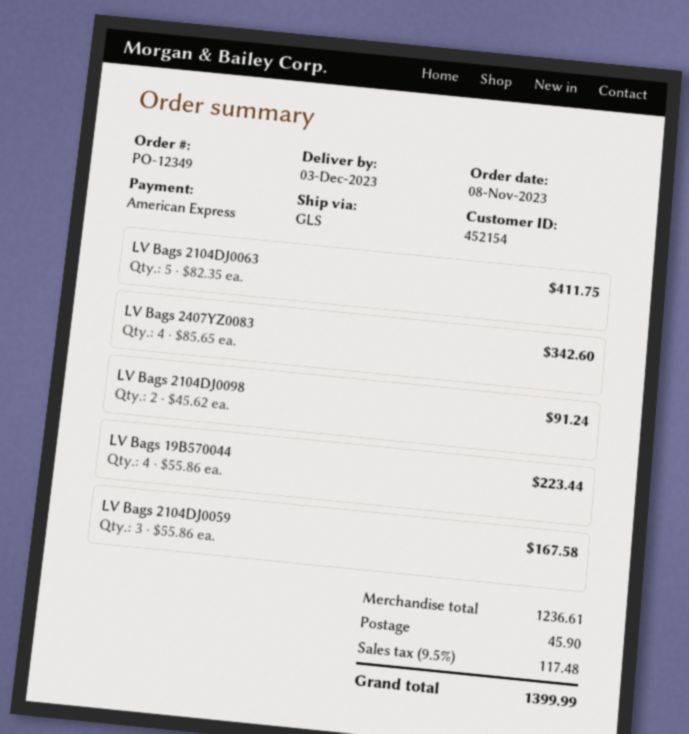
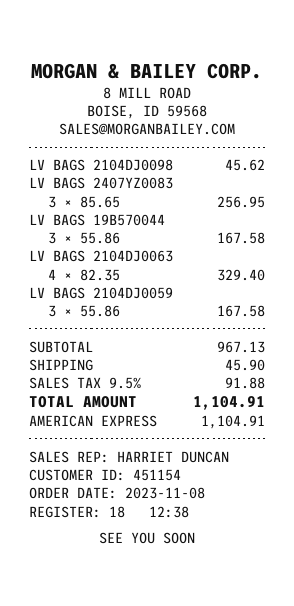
customer number: 452154 -> 451154
LV Bags 2104DJ0063: 5 x 82.35 = 411.75 -> 4 x 82.35 = 329.40
LV Bags 2407YZ0083: 4 x 85.65 = 342.60 -> 3 x 85.65 = 256.95
LV Bags 2104DJ0098: 2 x 45.62 = 91.24 -> 1 x 45.62 = 45.62
LV Bags 19B570044: 4 x 55.86 = 223.44 -> 3 x 55.86 = 167.58
subtotal: 1236.61 -> 967.13
tax: 9.5% = 117.48 -> 9.5% = 91.88
total: 1399.99 -> 1104.91

